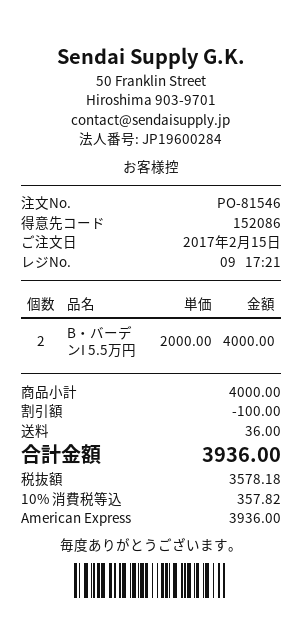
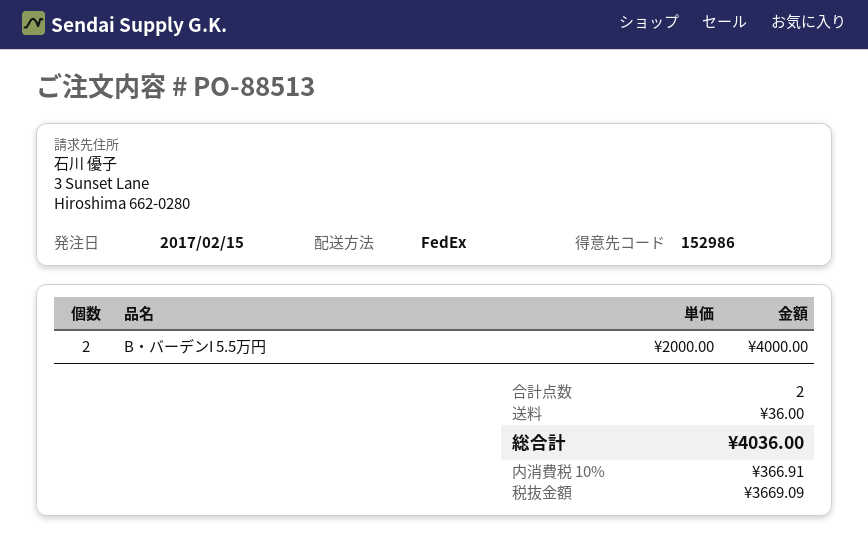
order number: PO-81546 -> PO-88513
customer number: 152086 -> 152986
discount: 100.00 -> none
net: 3578.18 -> 3669.09
tax: 10% = 357.82 -> 10% = 366.91
total: 3936.00 -> 4036.00

